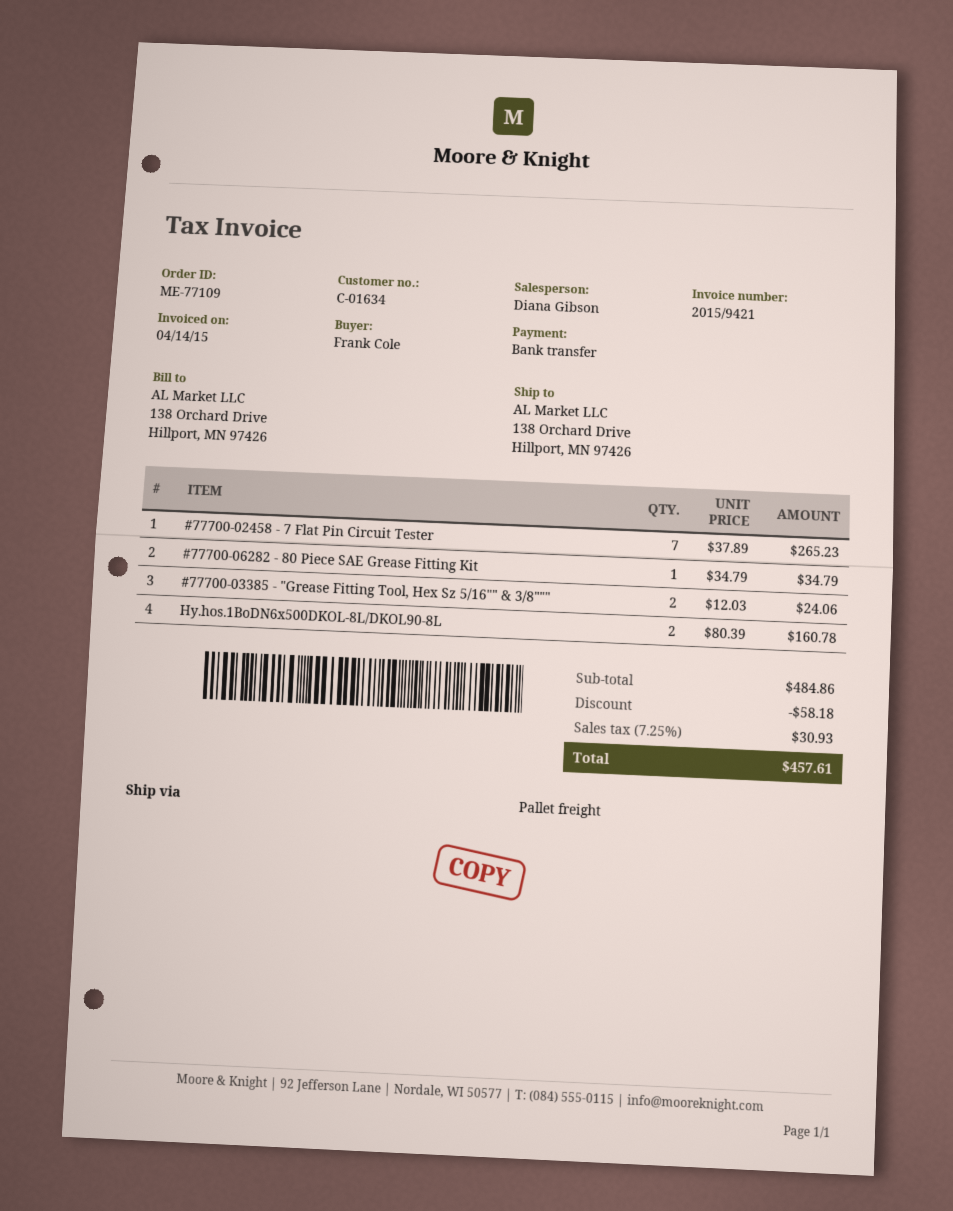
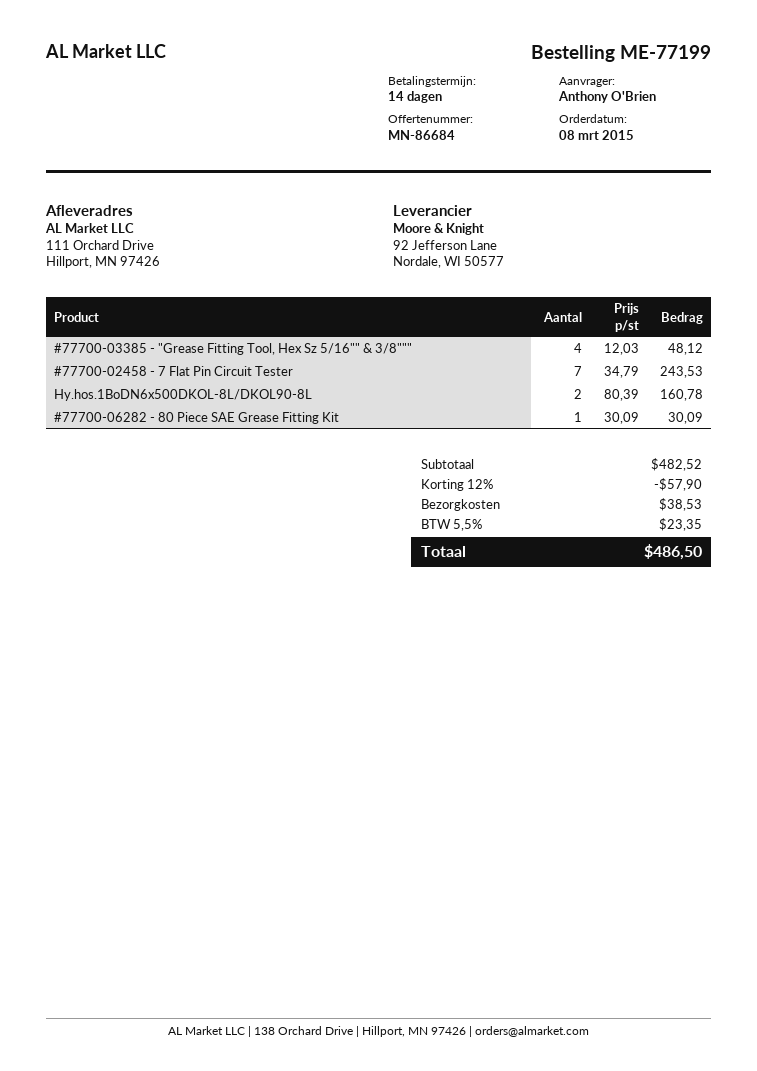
order number: ME-77109 -> ME-77199
ordered by: Frank Cole -> Anthony O'Brien
ship to: 138 Orchard Drive, Hillport, MN 97426 -> 111 Orchard Drive, Hillport, MN 97426
#77700-02458 - 7 Flat Pin Circuit Tester: 7 x 37.89 = 265.23 -> 7 x 34.79 = 243.53
#77700-06282 - 80 Piece SAE Grease Fitting Kit: 1 x 34.79 = 34.79 -> 1 x 30.09 = 30.09
#77700-03385 - "Grease Fitting Tool, Hex Sz 5/16"" & 3/8""": 2 x 12.03 = 24.06 -> 4 x 12.03 = 48.12
subtotal: 484.86 -> 482.52
discount: 58.18 -> 57.90
shipping: none -> 38.53
tax: 7.25% = 30.93 -> 5.5% = 23.35
total: 457.61 -> 486.50

